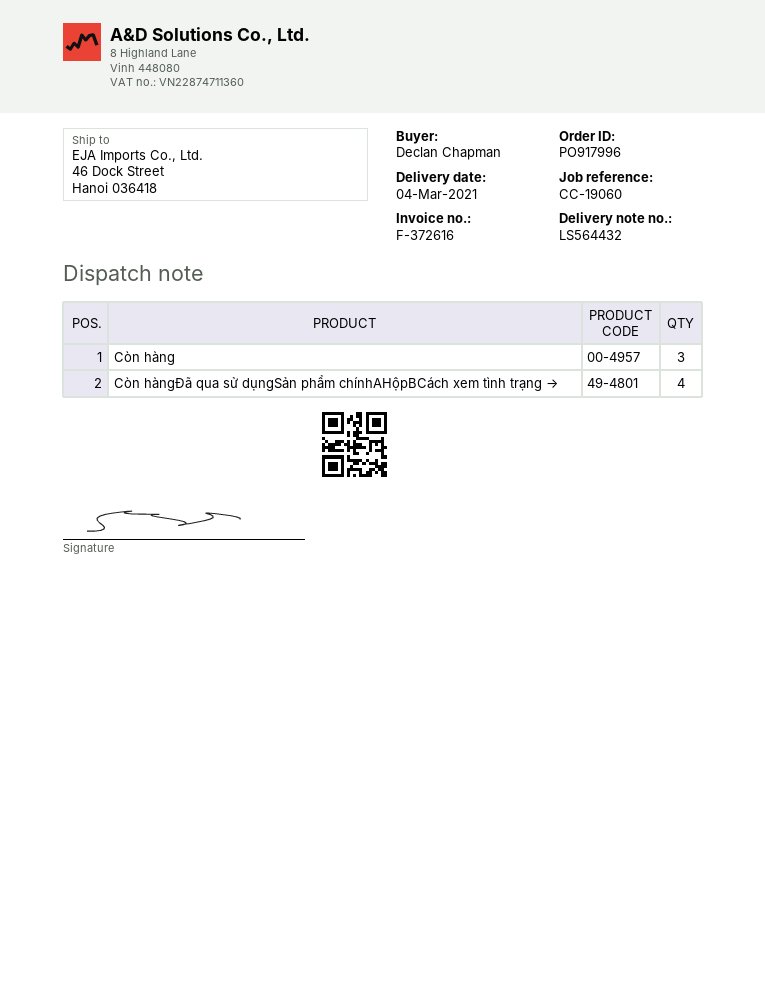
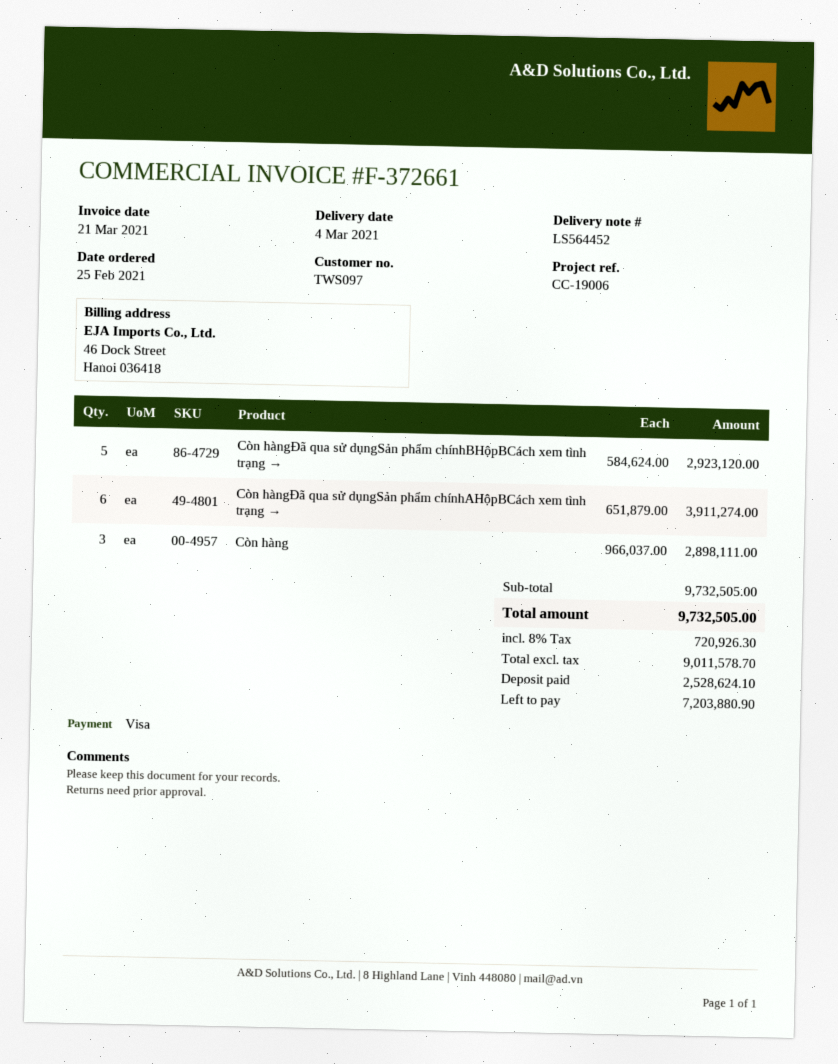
delivery note number: LS564432 -> LS564452
invoice number: F-372616 -> F-372661
reference: CC-19060 -> CC-19006
Còn hàngĐã qua sử dụngSản phẩm chínhAHộpBCách xem tình trạng →: 4 -> 6
Còn hàngĐã qua sử dụngSản phẩm chínhBHộpBCách xem tình trạng →: none -> 5

